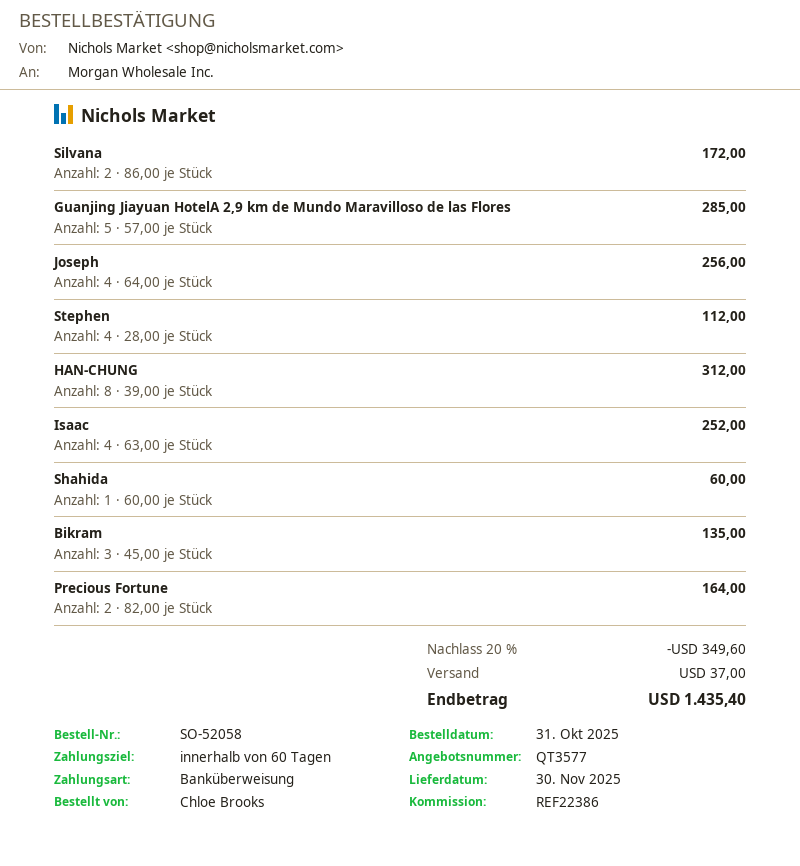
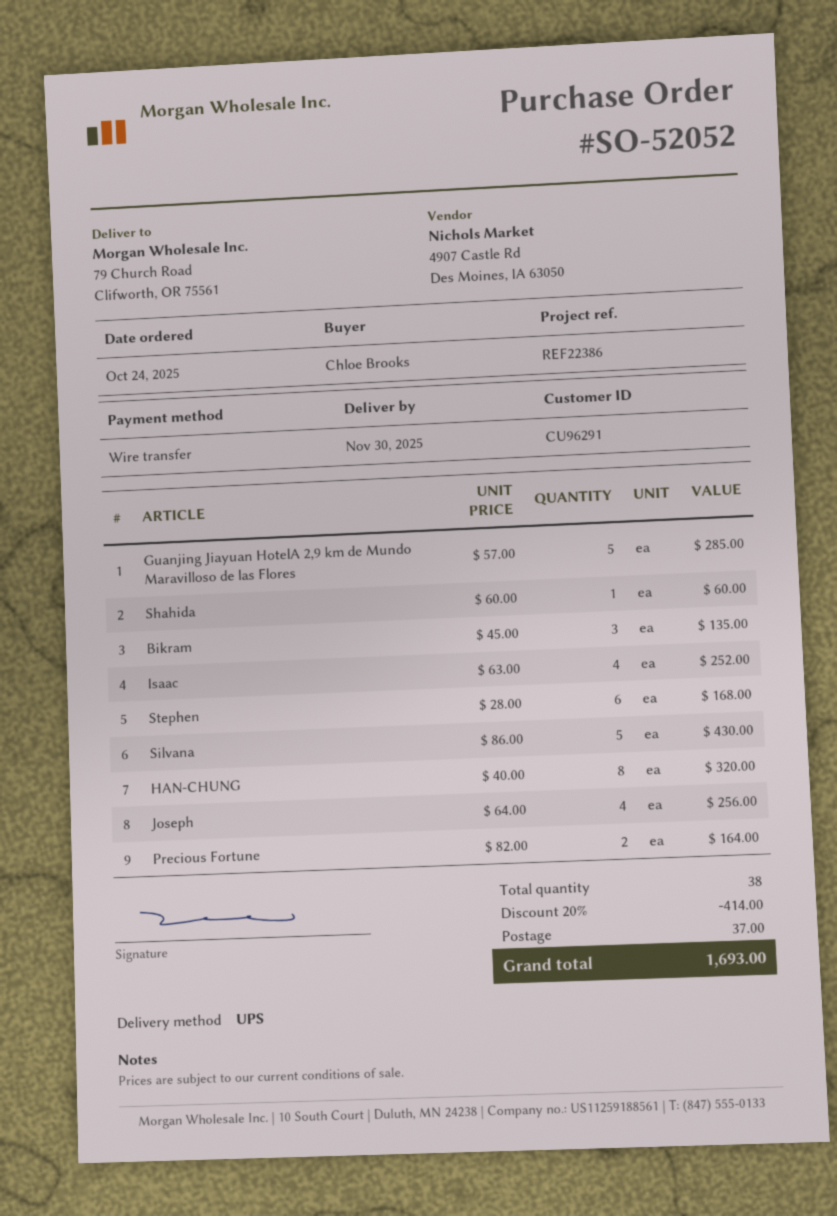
order number: SO-52058 -> SO-52052
order date: 2025-10-31 -> 2025-10-24
Silvana: 2 x 86.00 = 172.00 -> 5 x 86.00 = 430.00
Stephen: 4 x 28.00 = 112.00 -> 6 x 28.00 = 168.00
HAN-CHUNG: 8 x 39.00 = 312.00 -> 8 x 40.00 = 320.00
discount: 20% = 349.60 -> 20% = 414.00
total: 1435.40 -> 1693.00

